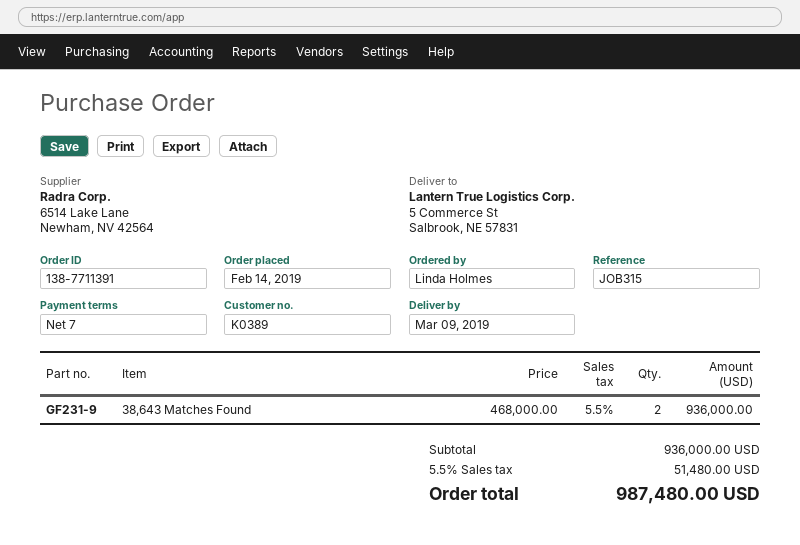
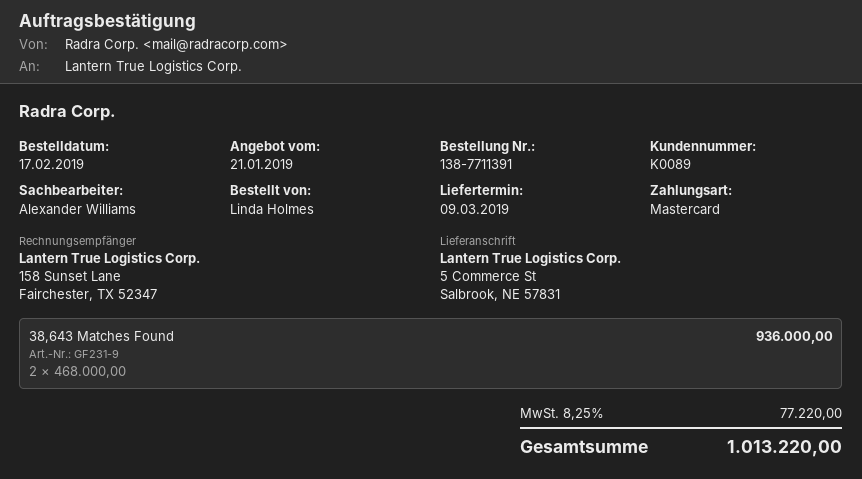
order date: 2019-02-14 -> 2019-02-17
customer number: K0389 -> K0089
tax: 5.5% = 51480.00 -> 8.25% = 77220.00
total: 987480.00 -> 1013220.00

